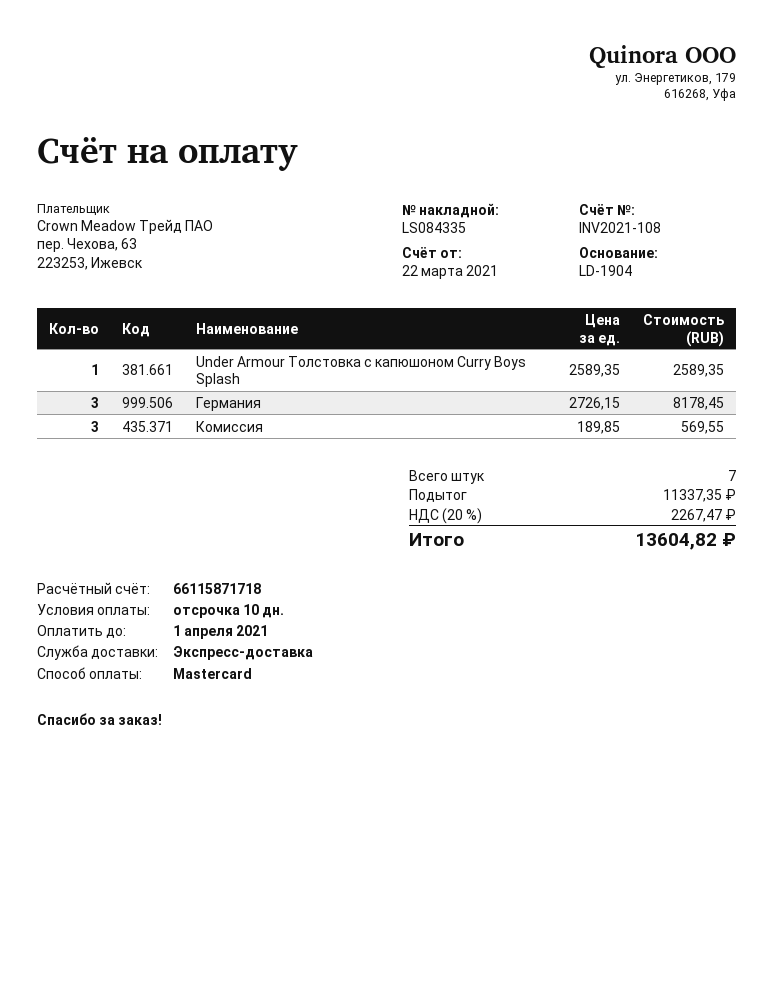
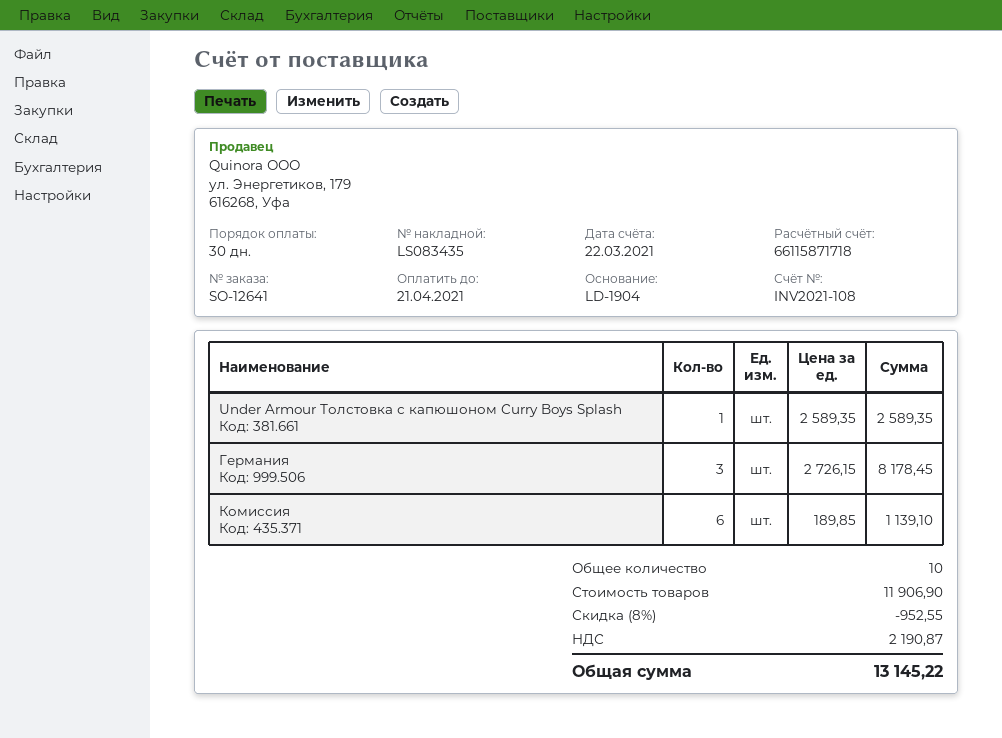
delivery note number: LS084335 -> LS083435
payment terms: 10 days -> 30 days
due date: 2021-04-01 -> 2021-04-21
Комиссия: 3 x 189.85 = 569.55 -> 6 x 189.85 = 1139.10
total quantity: 7 -> 10
subtotal: 11337.35 -> 11906.90
discount: none -> 8% = 952.55
tax: 2267.47 -> 2190.87
total: 13604.82 -> 13145.22

